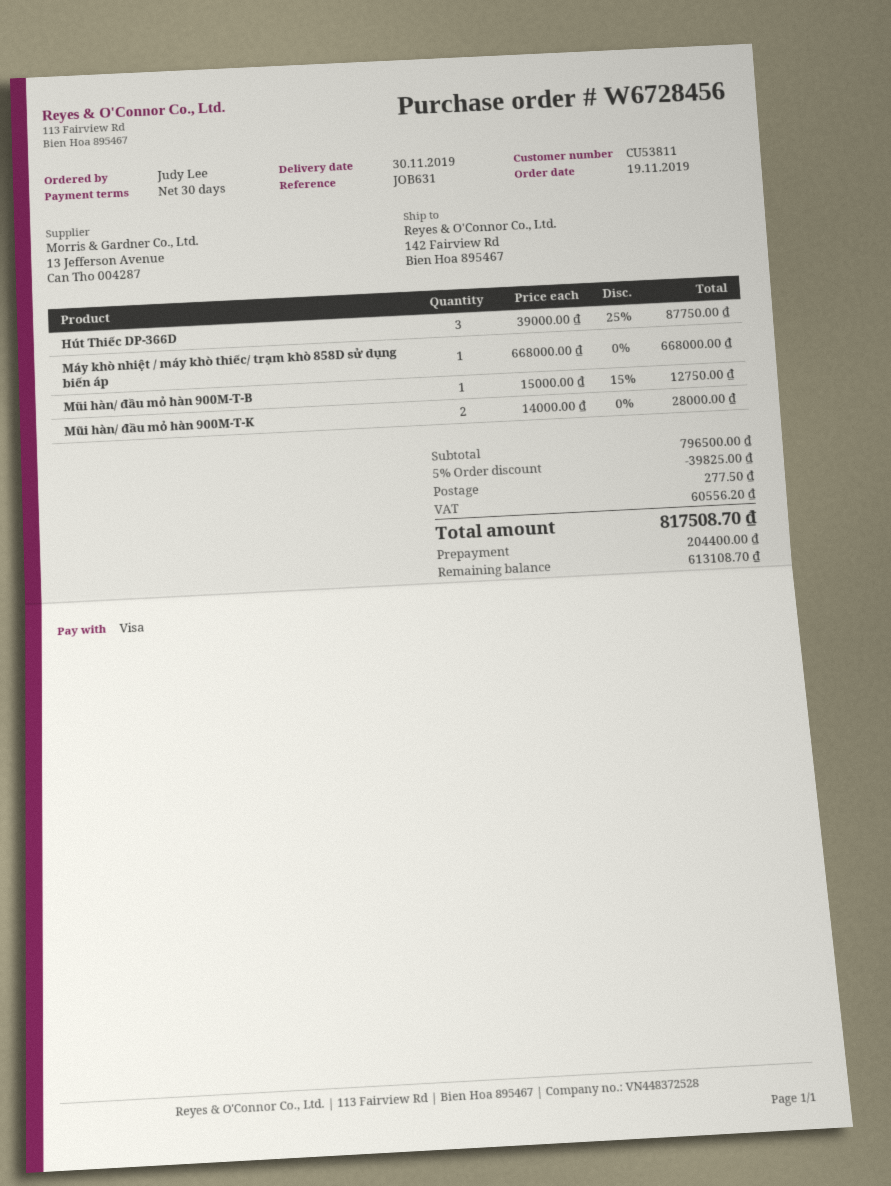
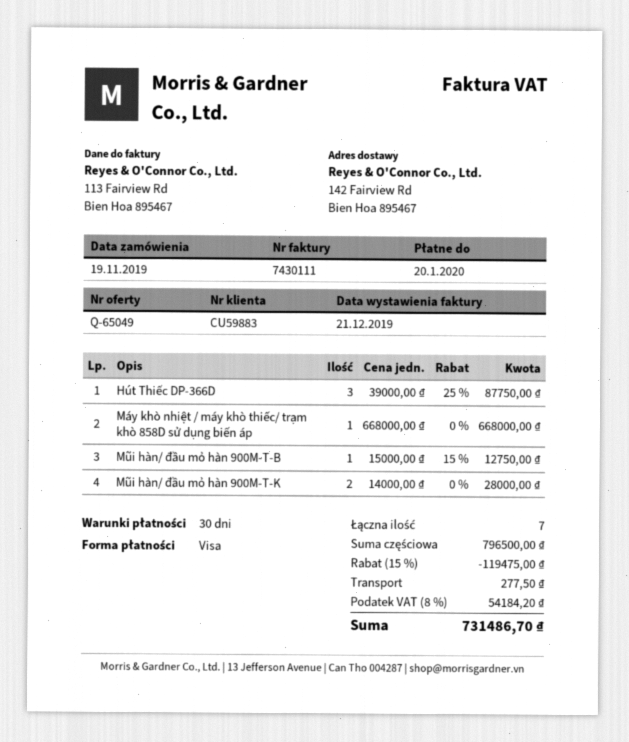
customer number: CU53811 -> CU59883
discount: 5% = 39825.00 -> 15% = 119475.00
tax: 60556.20 -> 54184.20
total: 817508.70 -> 731486.70

